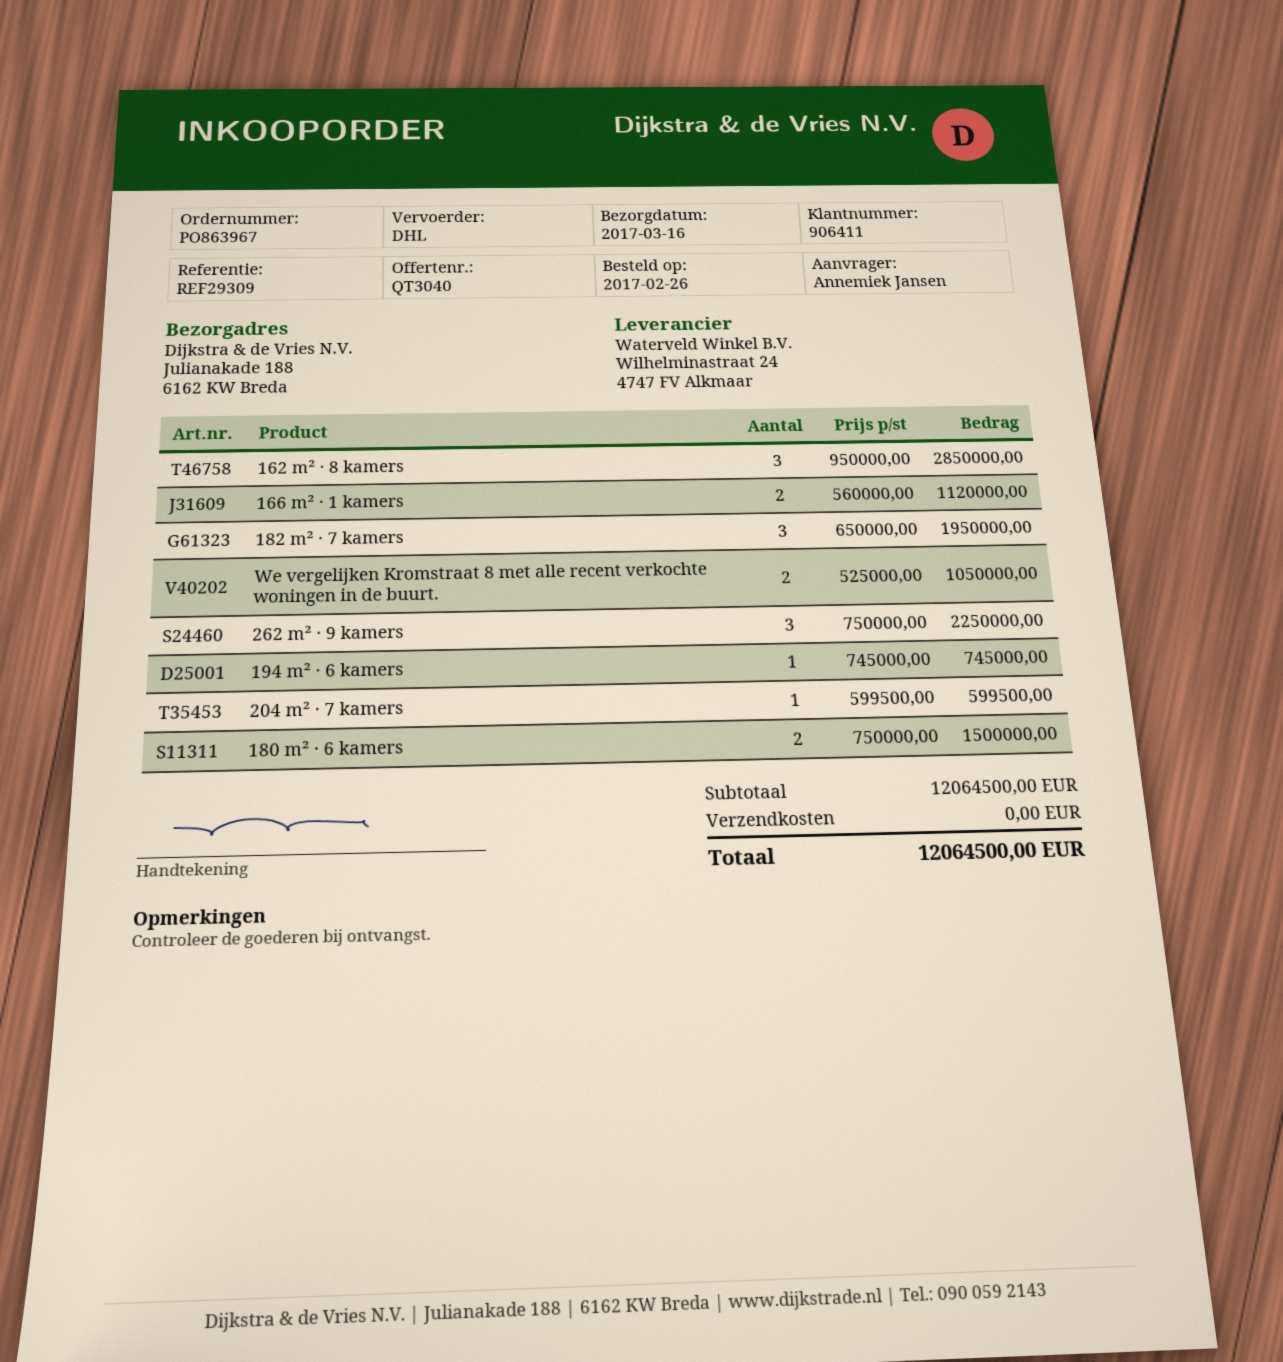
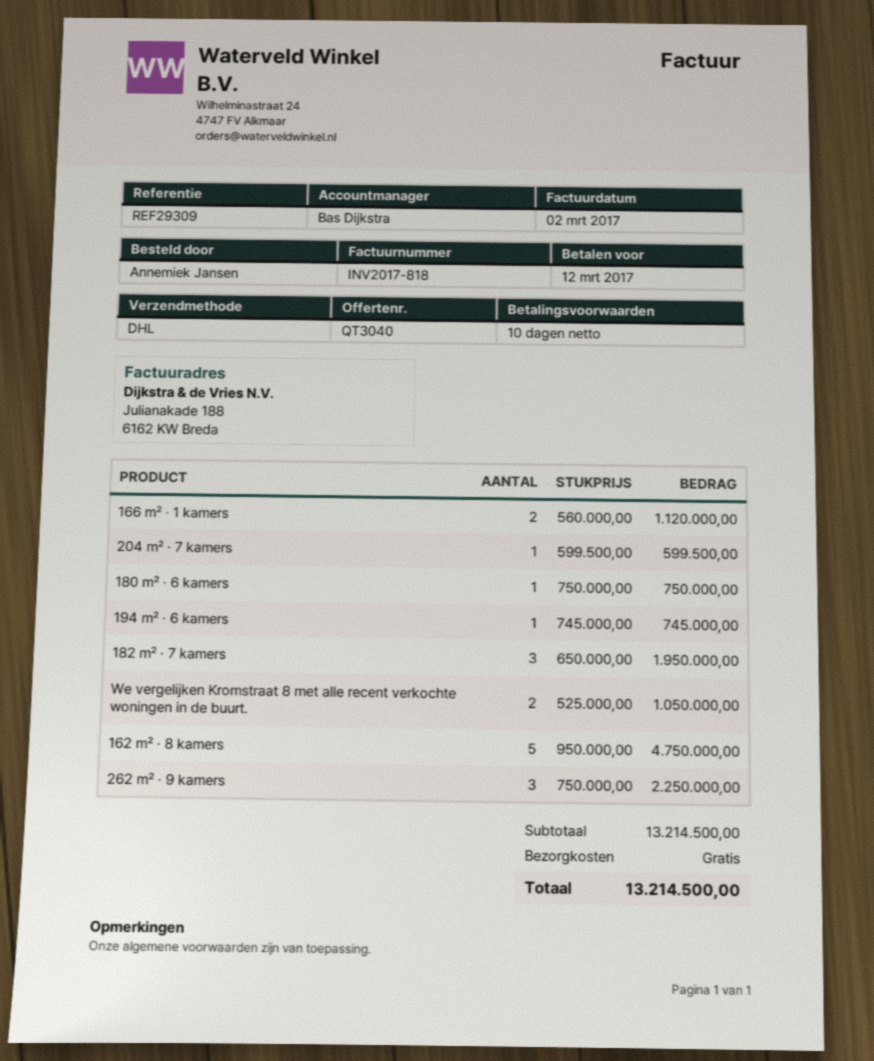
162 m² · 8 kamers: 3 x 950000.00 = 2850000.00 -> 5 x 950000.00 = 4750000.00
180 m² · 6 kamers: 2 x 750000.00 = 1500000.00 -> 1 x 750000.00 = 750000.00
subtotal: 12064500.00 -> 13214500.00
total: 12064500.00 -> 13214500.00

